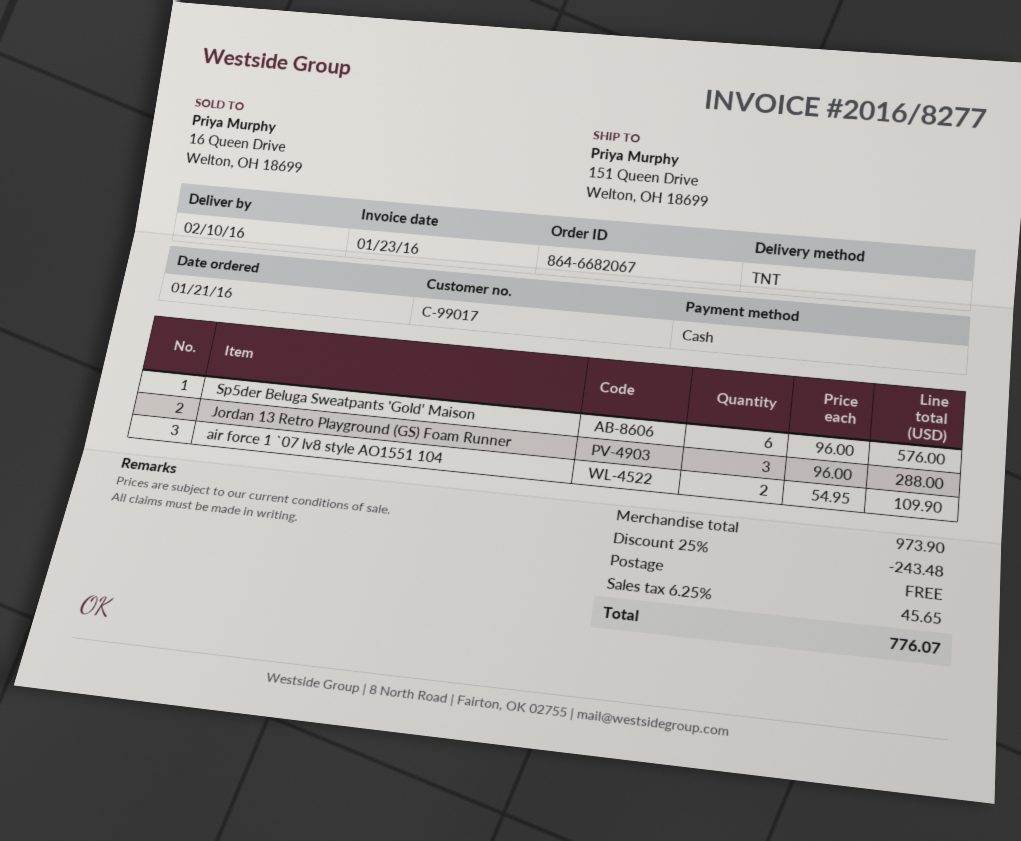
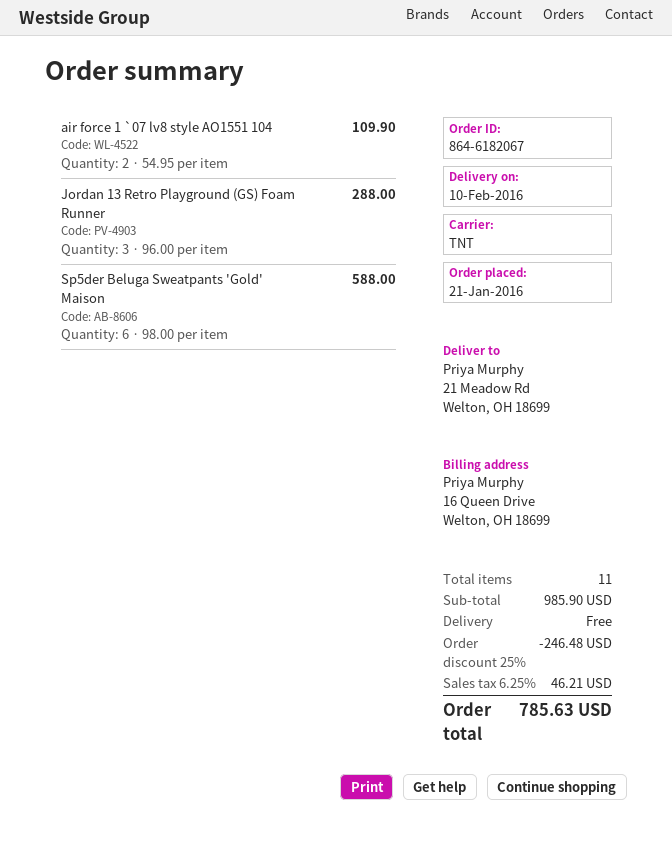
order number: 864-6682067 -> 864-6182067
ship to: 151 Queen Drive, Welton, OH 18699 -> 21 Meadow Rd, Welton, OH 18699
Sp5der Beluga Sweatpants 'Gold' Maison: 6 x 96.00 = 576.00 -> 6 x 98.00 = 588.00
subtotal: 973.90 -> 985.90
discount: 25% = 243.48 -> 25% = 246.48
tax: 6.25% = 45.65 -> 6.25% = 46.21
total: 776.07 -> 785.63

